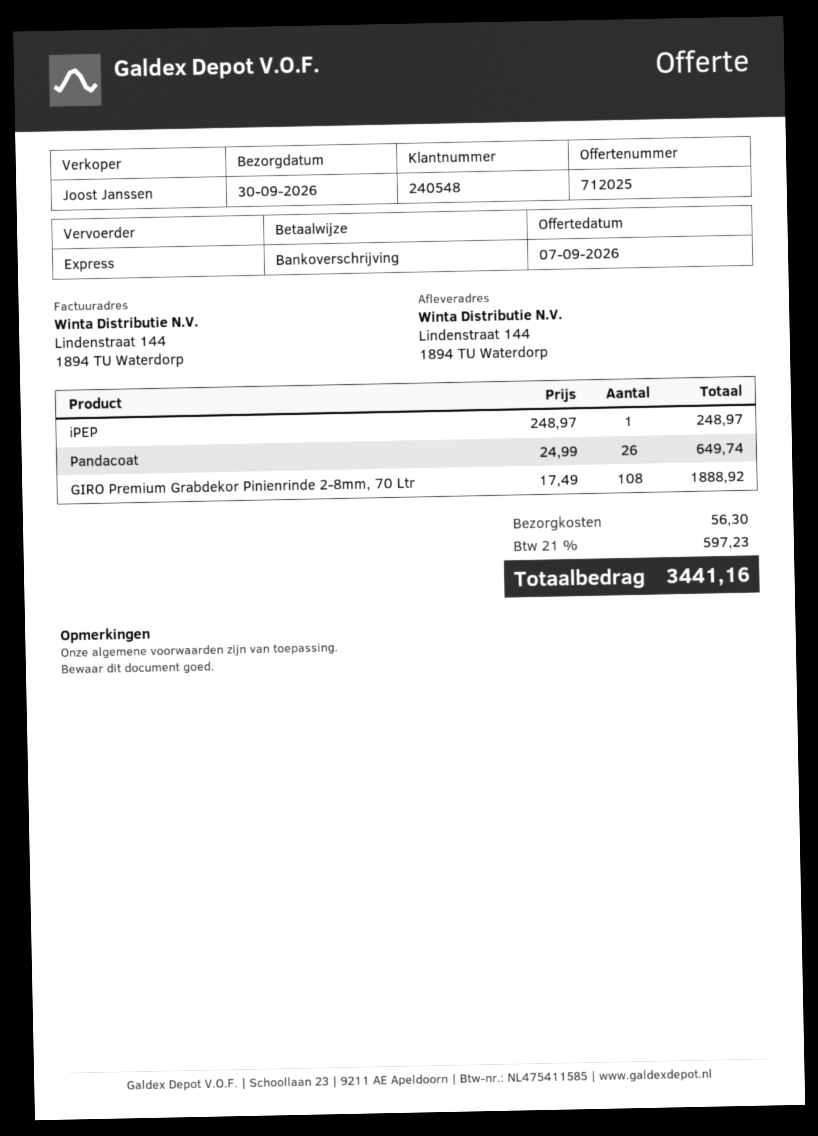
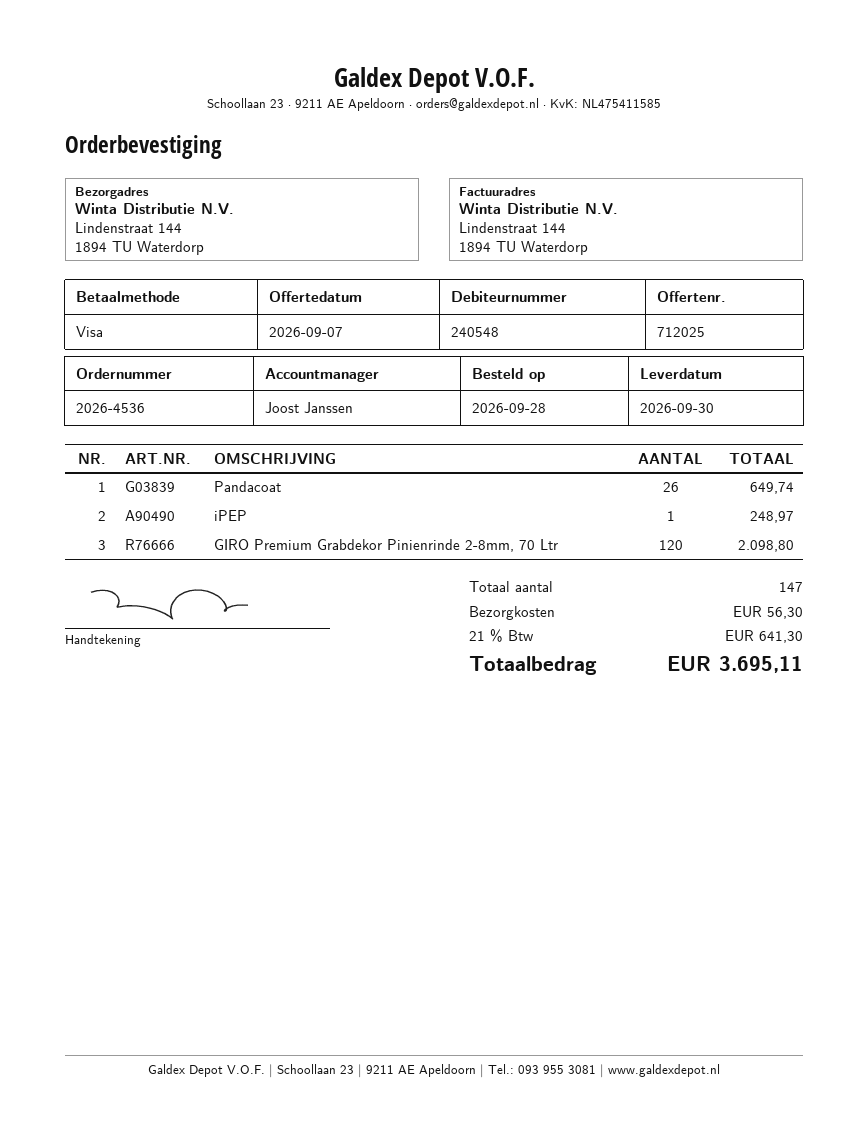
payment method: bank transfer -> Visa
GIRO Premium Grabdekor Pinienrinde 2-8mm, 70 Ltr: 108 for 1888.92 -> 120 for 2098.80
tax: 21% = 597.23 -> 21% = 641.30
total: 3441.16 -> 3695.11

